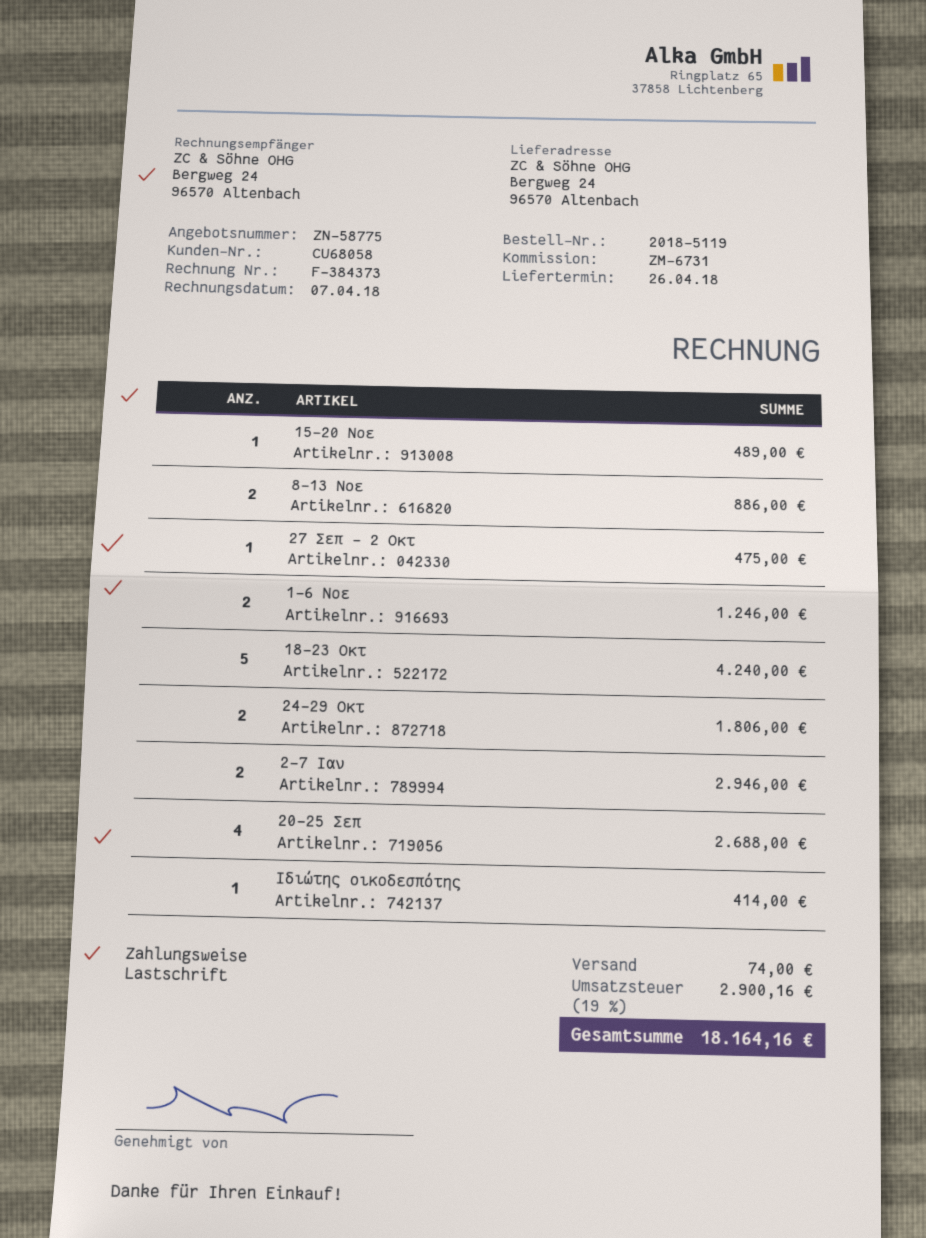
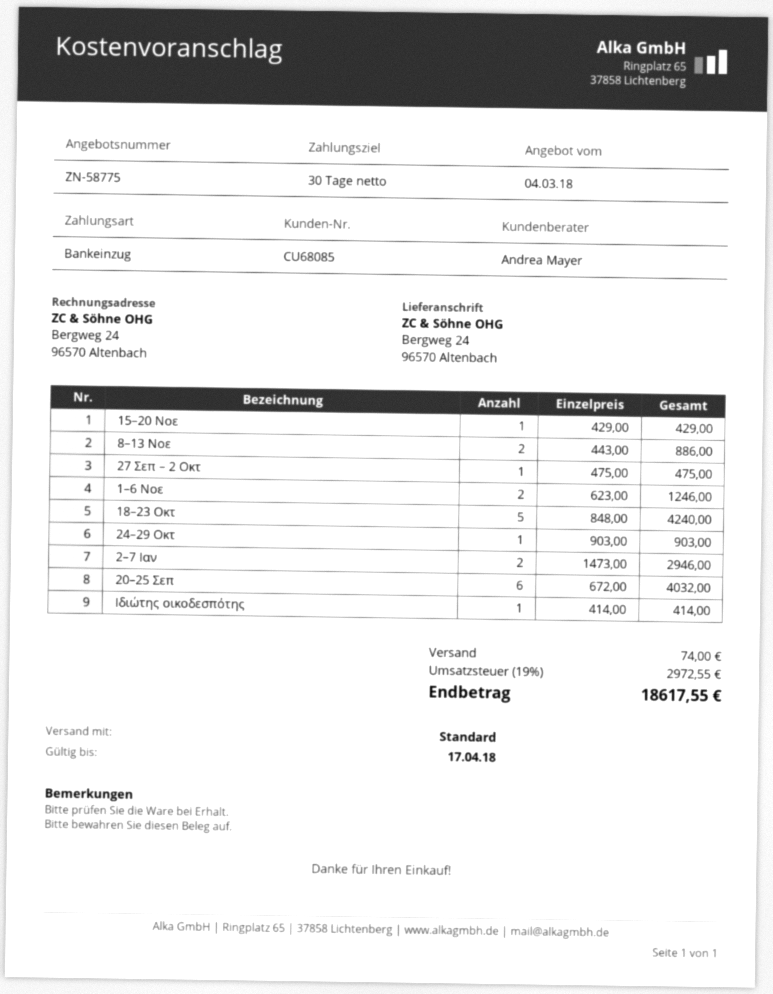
customer number: CU68058 -> CU68085
15–20 Νοε: 1 for 489.00 -> 1 for 429.00
24–29 Οκτ: 2 for 1806.00 -> 1 for 903.00
20–25 Σεπ: 4 for 2688.00 -> 6 for 4032.00
tax: 19% = 2900.16 -> 19% = 2972.55
total: 18164.16 -> 18617.55

